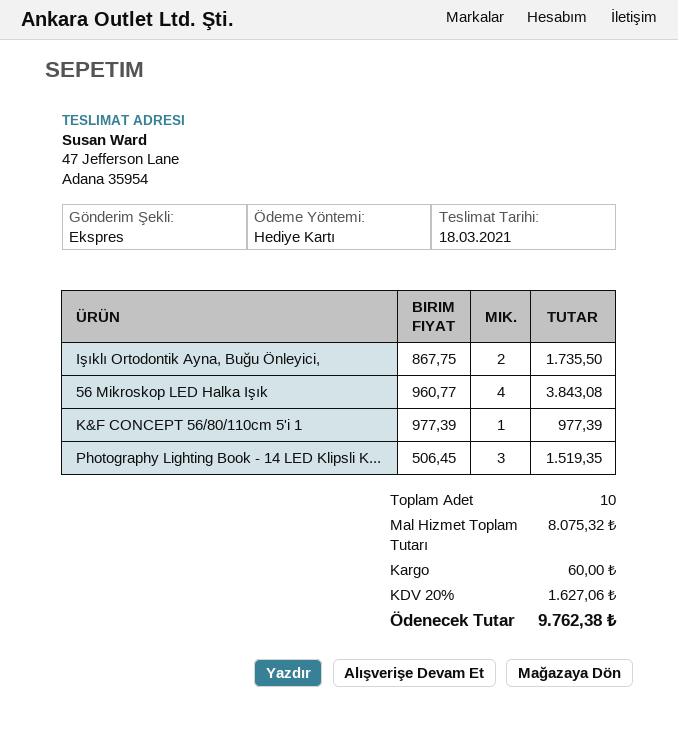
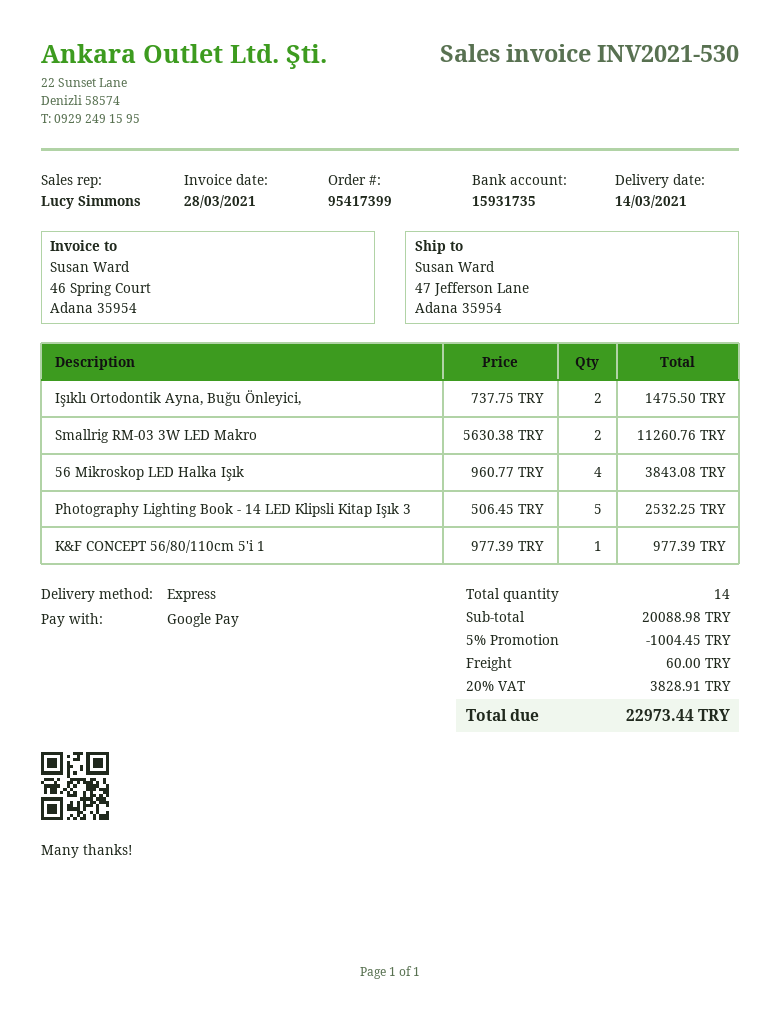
delivery date: 2021-03-18 -> 2021-03-14
payment method: gift card -> Google Pay
Işıklı Ortodontik Ayna, Buğu Önleyici,: 2 x 867.75 = 1735.50 -> 2 x 737.75 = 1475.50
Photography Lighting Book - 14 LED Klipsli K...: 3 x 506.45 = 1519.35 -> 5 x 506.45 = 2532.25
Smallrig RM-03 3W LED Makro: none -> 2 x 5630.38 = 11260.76
total quantity: 10 -> 14
subtotal: 8075.32 -> 20088.98
discount: none -> 5% = 1004.45
tax: 20% = 1627.06 -> 20% = 3828.91
total: 9762.38 -> 22973.44

